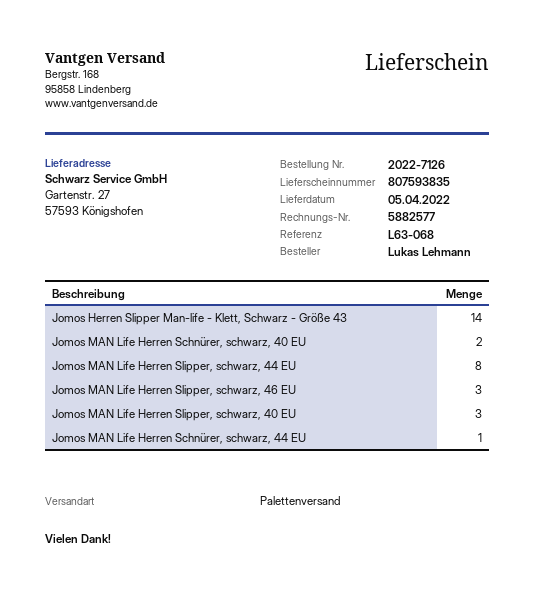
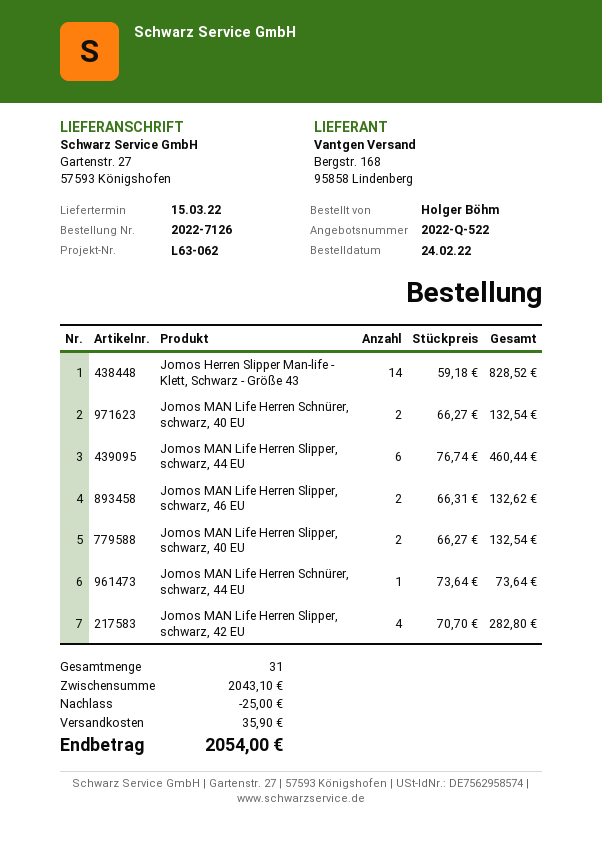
delivery date: 2022-04-05 -> 2022-03-15
reference: L63-068 -> L63-062
ordered by: Lukas Lehmann -> Holger Böhm
Jomos MAN Life Herren Slipper, schwarz, 44 EU: 8 -> 6
Jomos MAN Life Herren Slipper, schwarz, 46 EU: 3 -> 2
Jomos MAN Life Herren Slipper, schwarz, 40 EU: 3 -> 2
Jomos MAN Life Herren Slipper, schwarz, 42 EU: none -> 4

